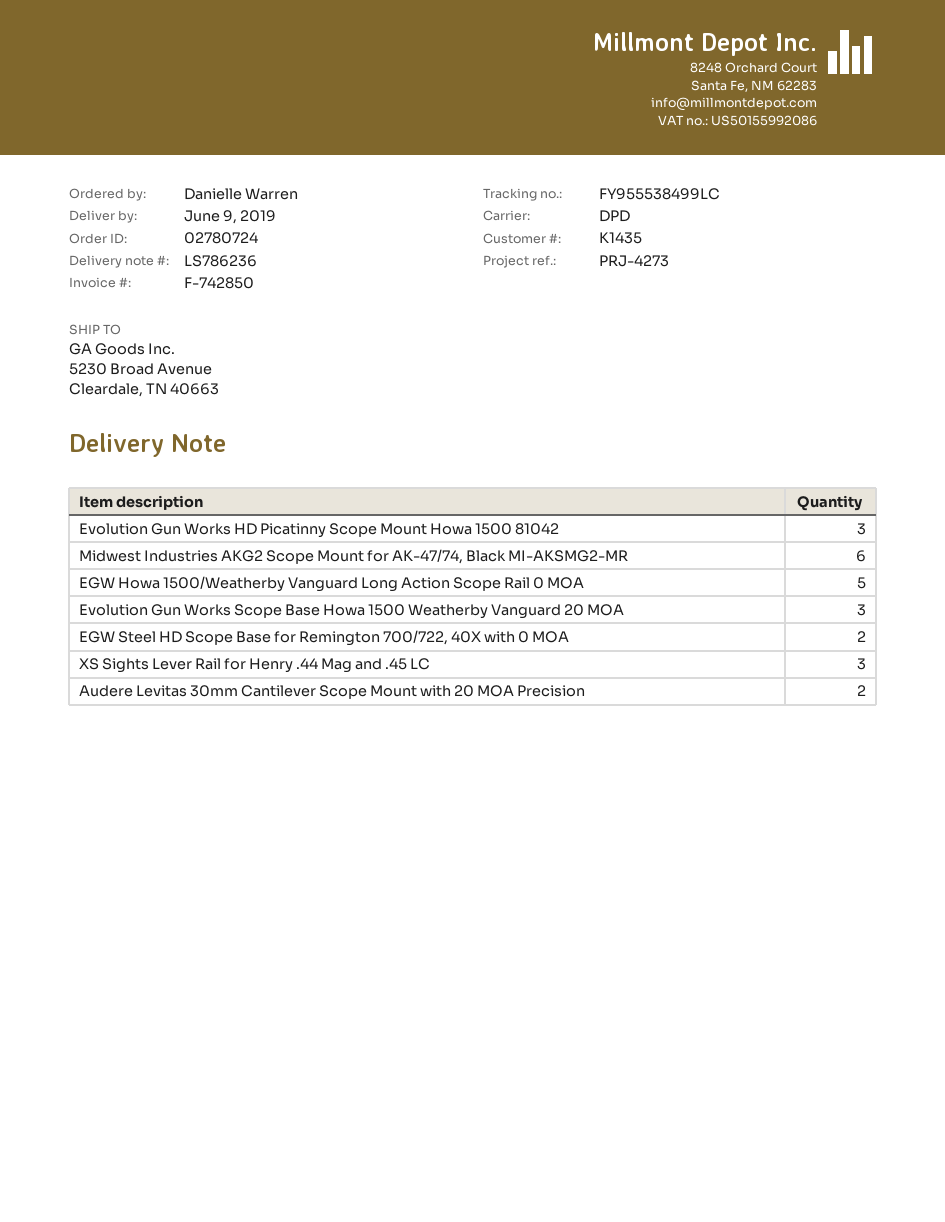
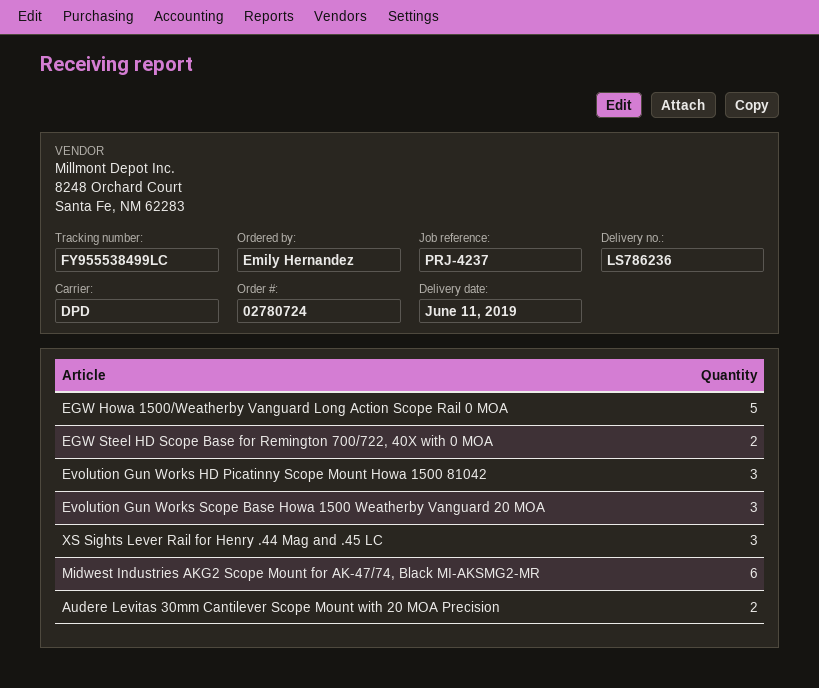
delivery date: 2019-06-09 -> 2019-06-11
reference: PRJ-4273 -> PRJ-4237
ordered by: Danielle Warren -> Emily Hernandez

